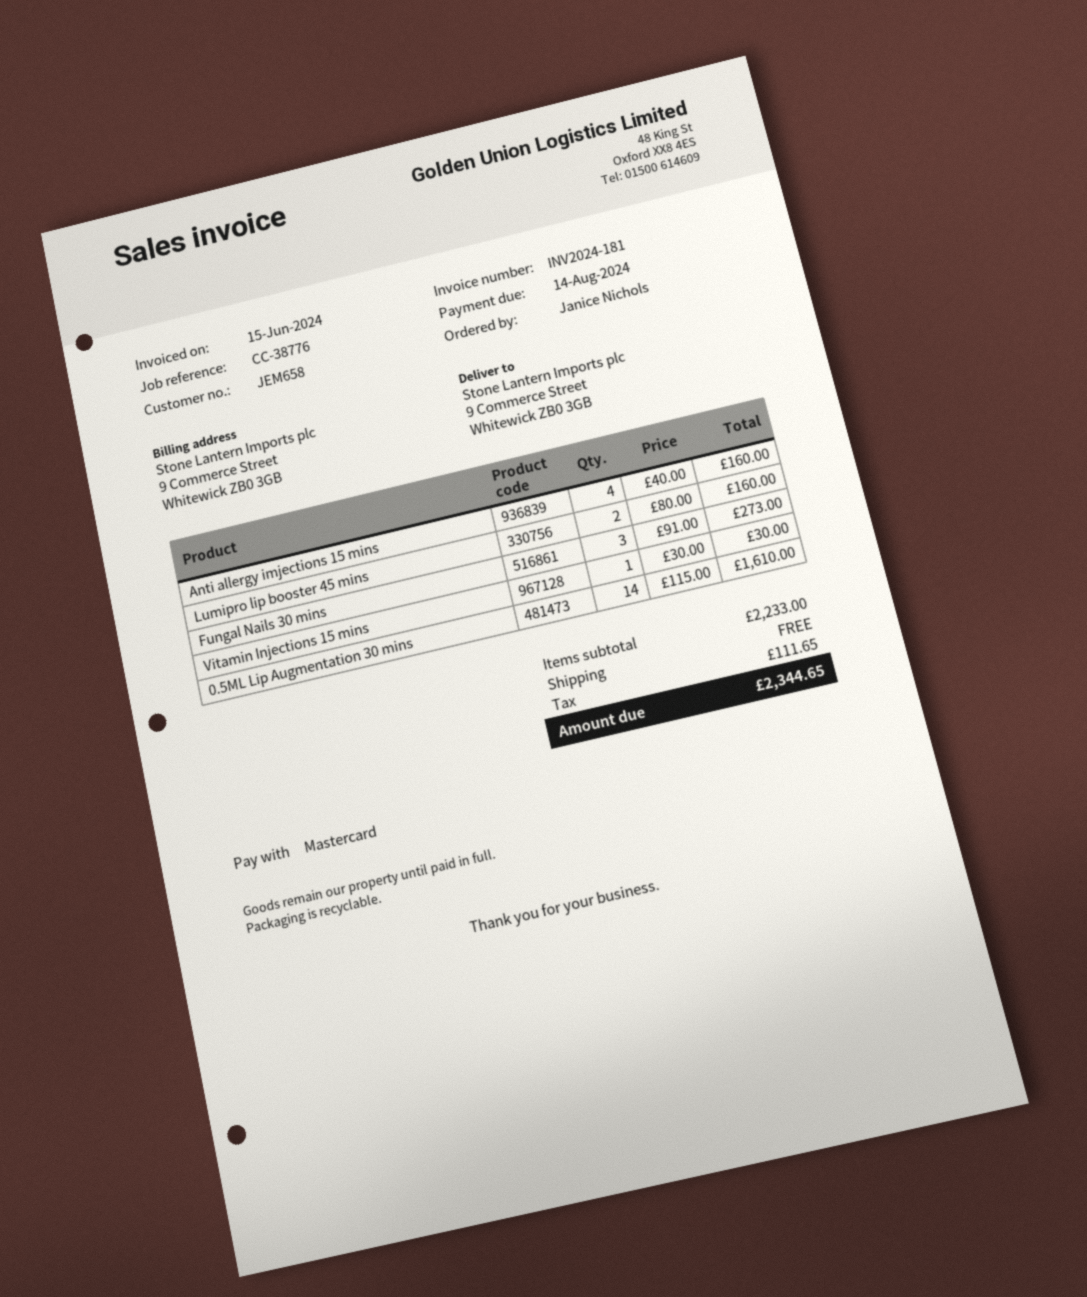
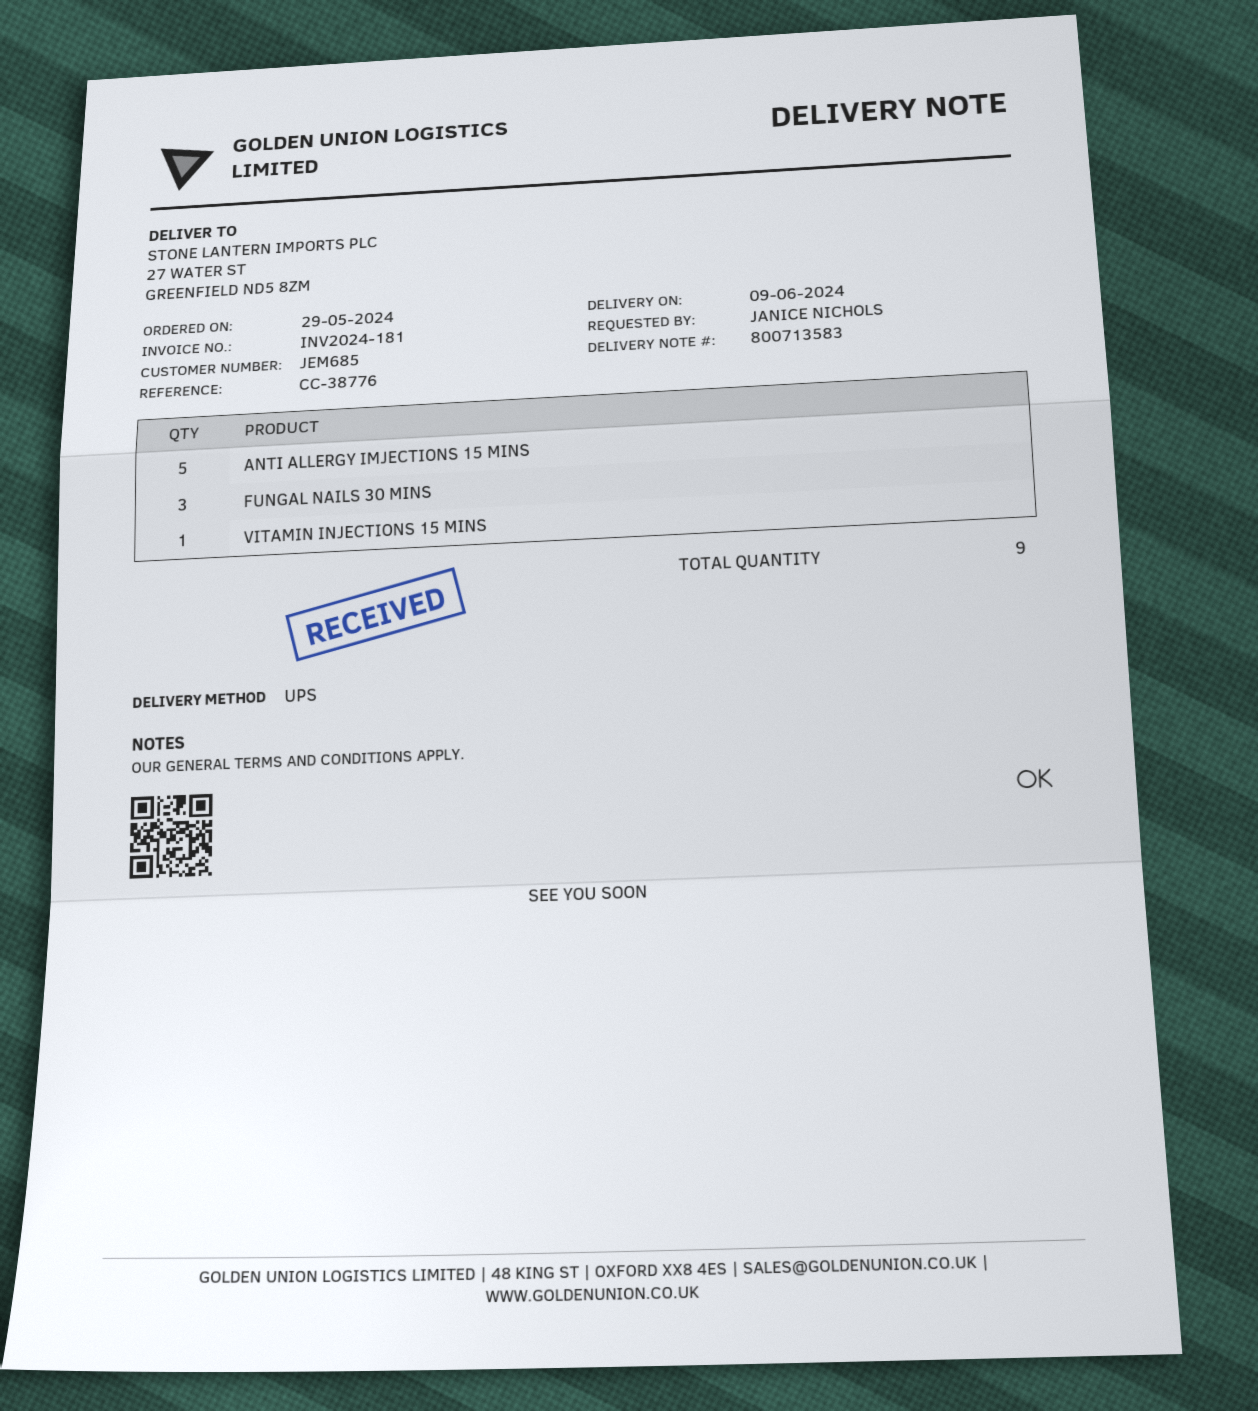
customer number: JEM658 -> JEM685
ship to: 9 Commerce Street, Whitewick ZB0 3GB -> 27 WATER ST, GREENFIELD ND5 8ZM
Anti allergy imjections 15 mins: 4 -> 5
Lumipro lip booster 45 mins: 2 -> none
0.5ML Lip Augmentation 30 mins: 14 -> none

